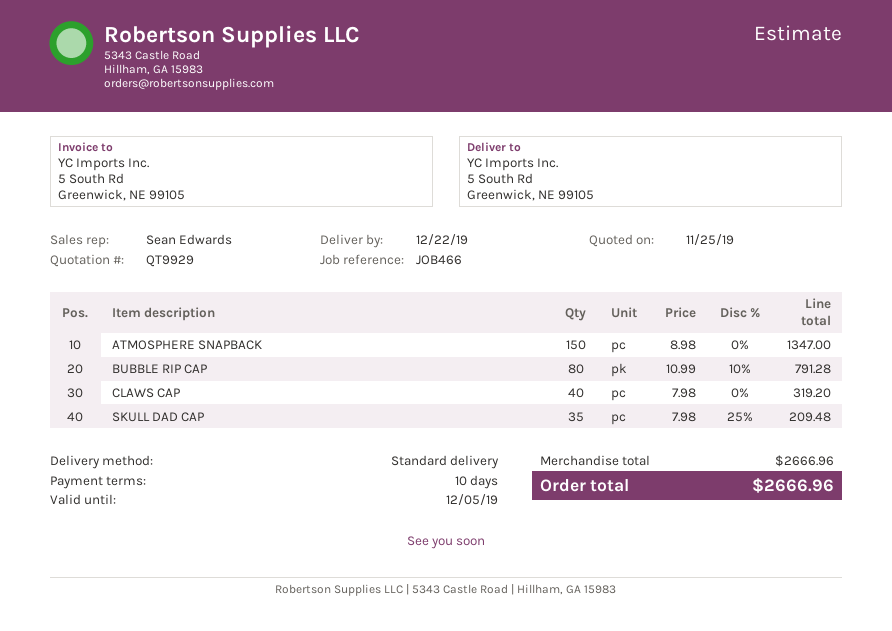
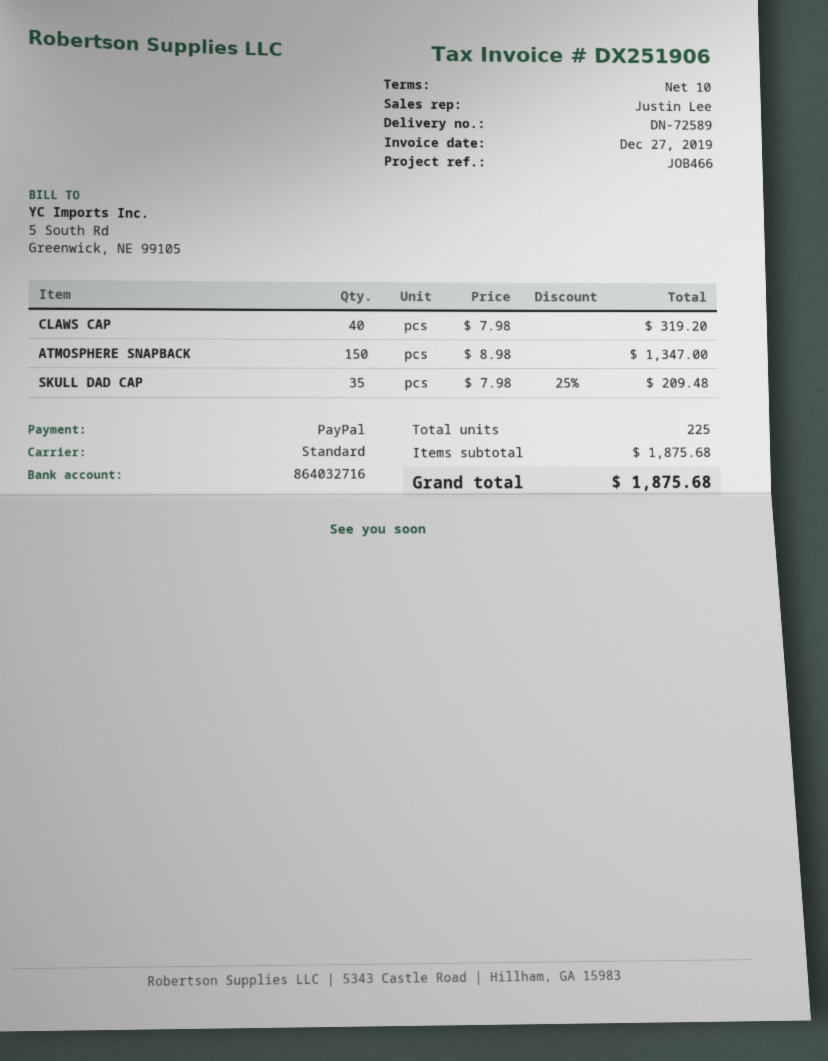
sales rep: Sean Edwards -> Justin Lee
BUBBLE RIP CAP: 80 x 10.99 - 10% = 791.28 -> none
subtotal: 2666.96 -> 1875.68
total: 2666.96 -> 1875.68

